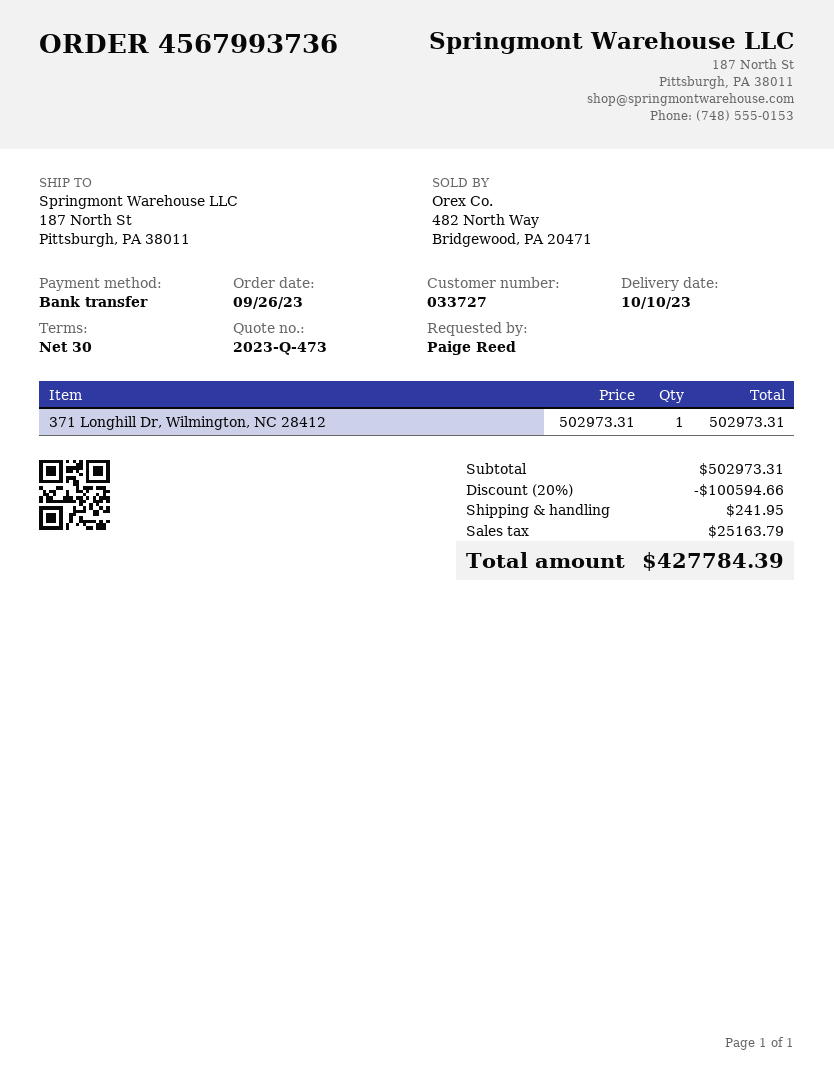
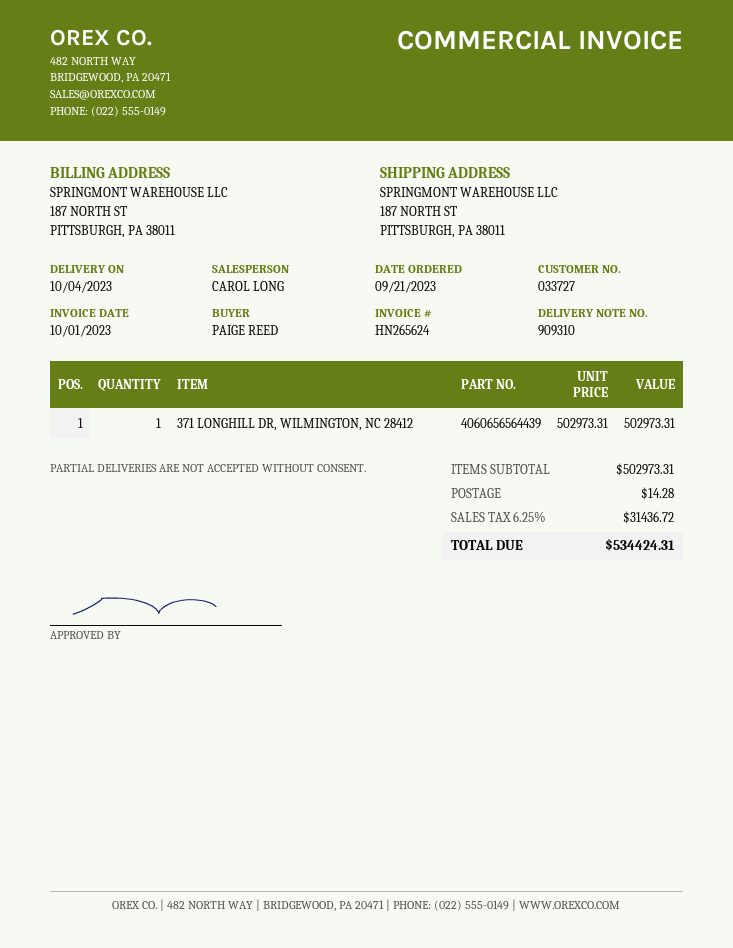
order date: 2023-09-26 -> 2023-09-21
delivery date: 2023-10-10 -> 2023-10-04
discount: 20% = 100594.66 -> none
shipping: 241.95 -> 14.28
tax: 25163.79 -> 31436.72
total: 427784.39 -> 534424.31

